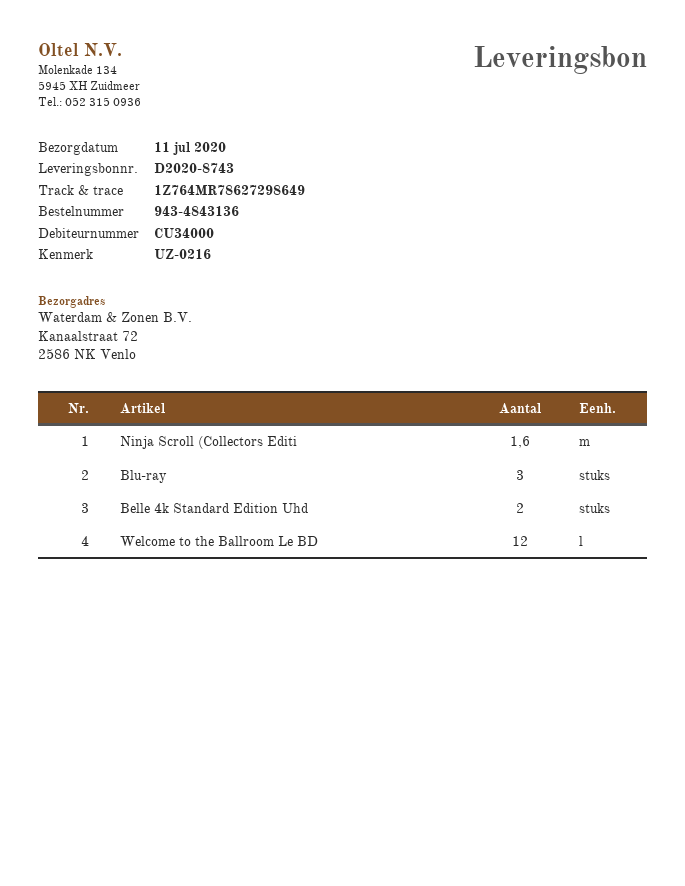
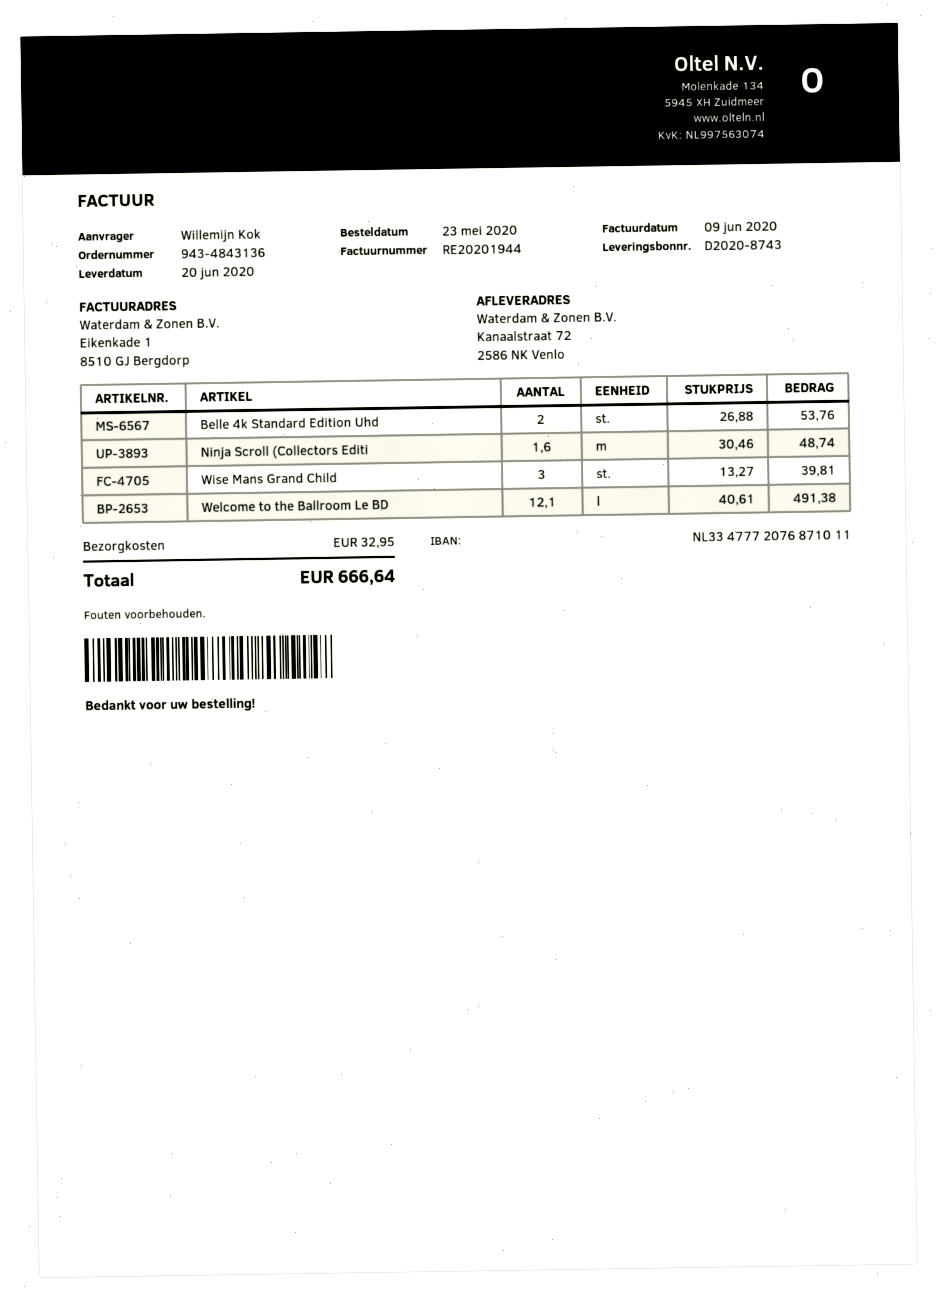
delivery date: 2020-07-11 -> 2020-06-20
Blu-ray: 3 -> none
Welcome to the Ballroom Le BD: 12 -> 12.1
Wise Mans Grand Child: none -> 3

